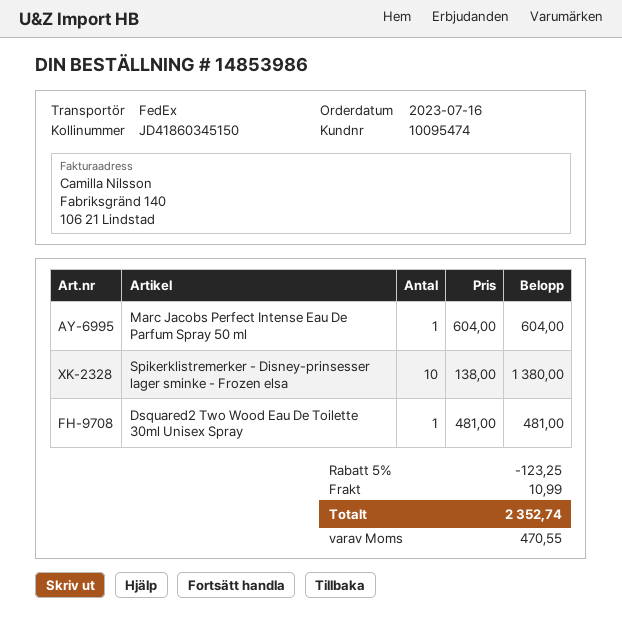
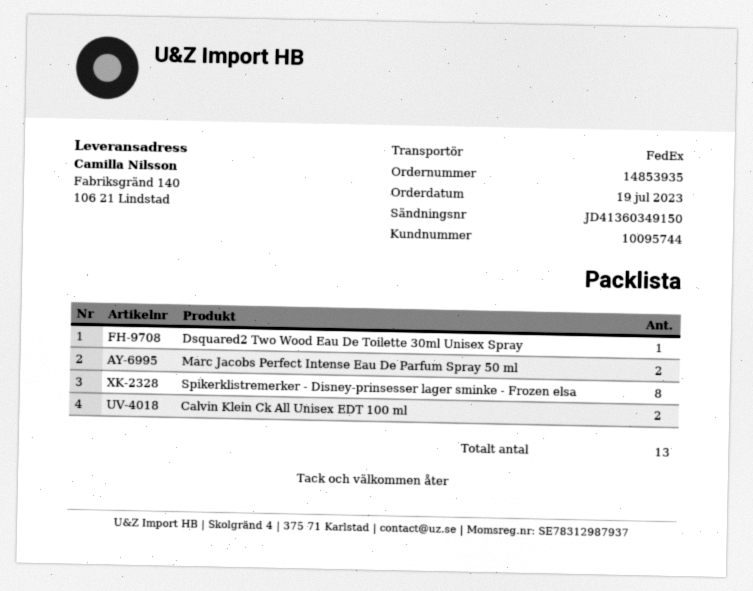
order number: 14853986 -> 14853935
order date: 2023-07-16 -> 2023-07-19
customer number: 10095474 -> 10095744
tracking number: JD41860345150 -> JD41360349150
Marc Jacobs Perfect Intense Eau De Parfum Spray 50 ml: 1 -> 2
Spikerklistremerker - Disney-prinsesser lager sminke - Frozen elsa: 10 -> 8
Calvin Klein Ck All Unisex EDT 100 ml: none -> 2

